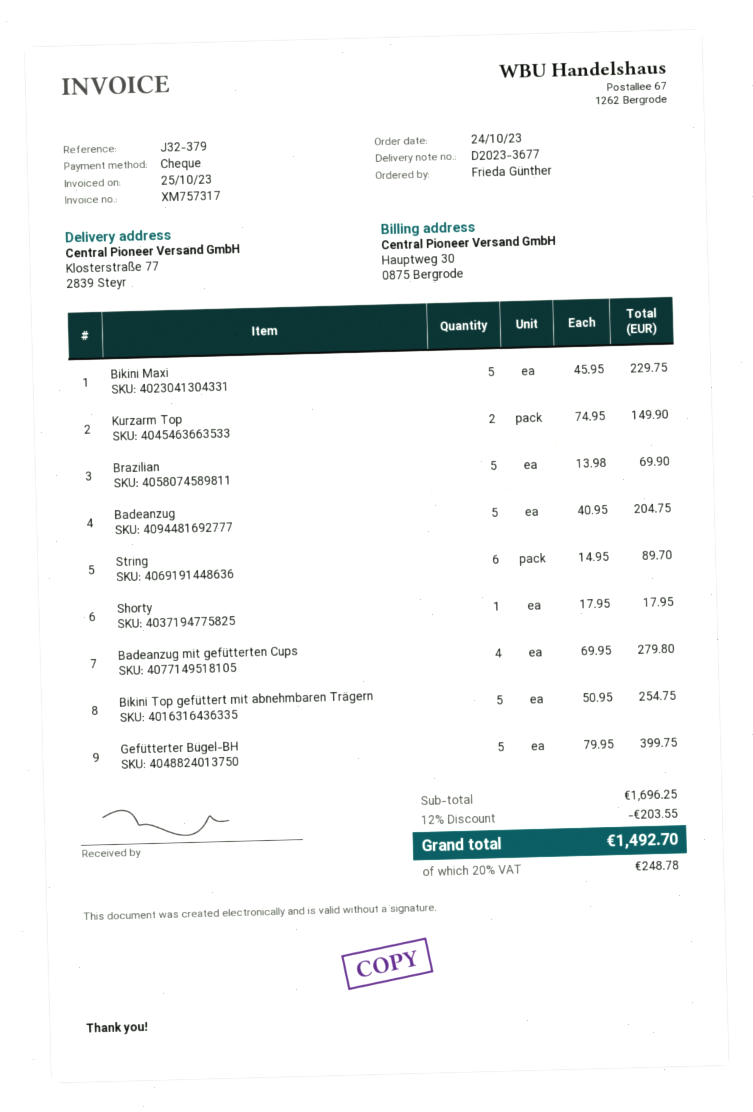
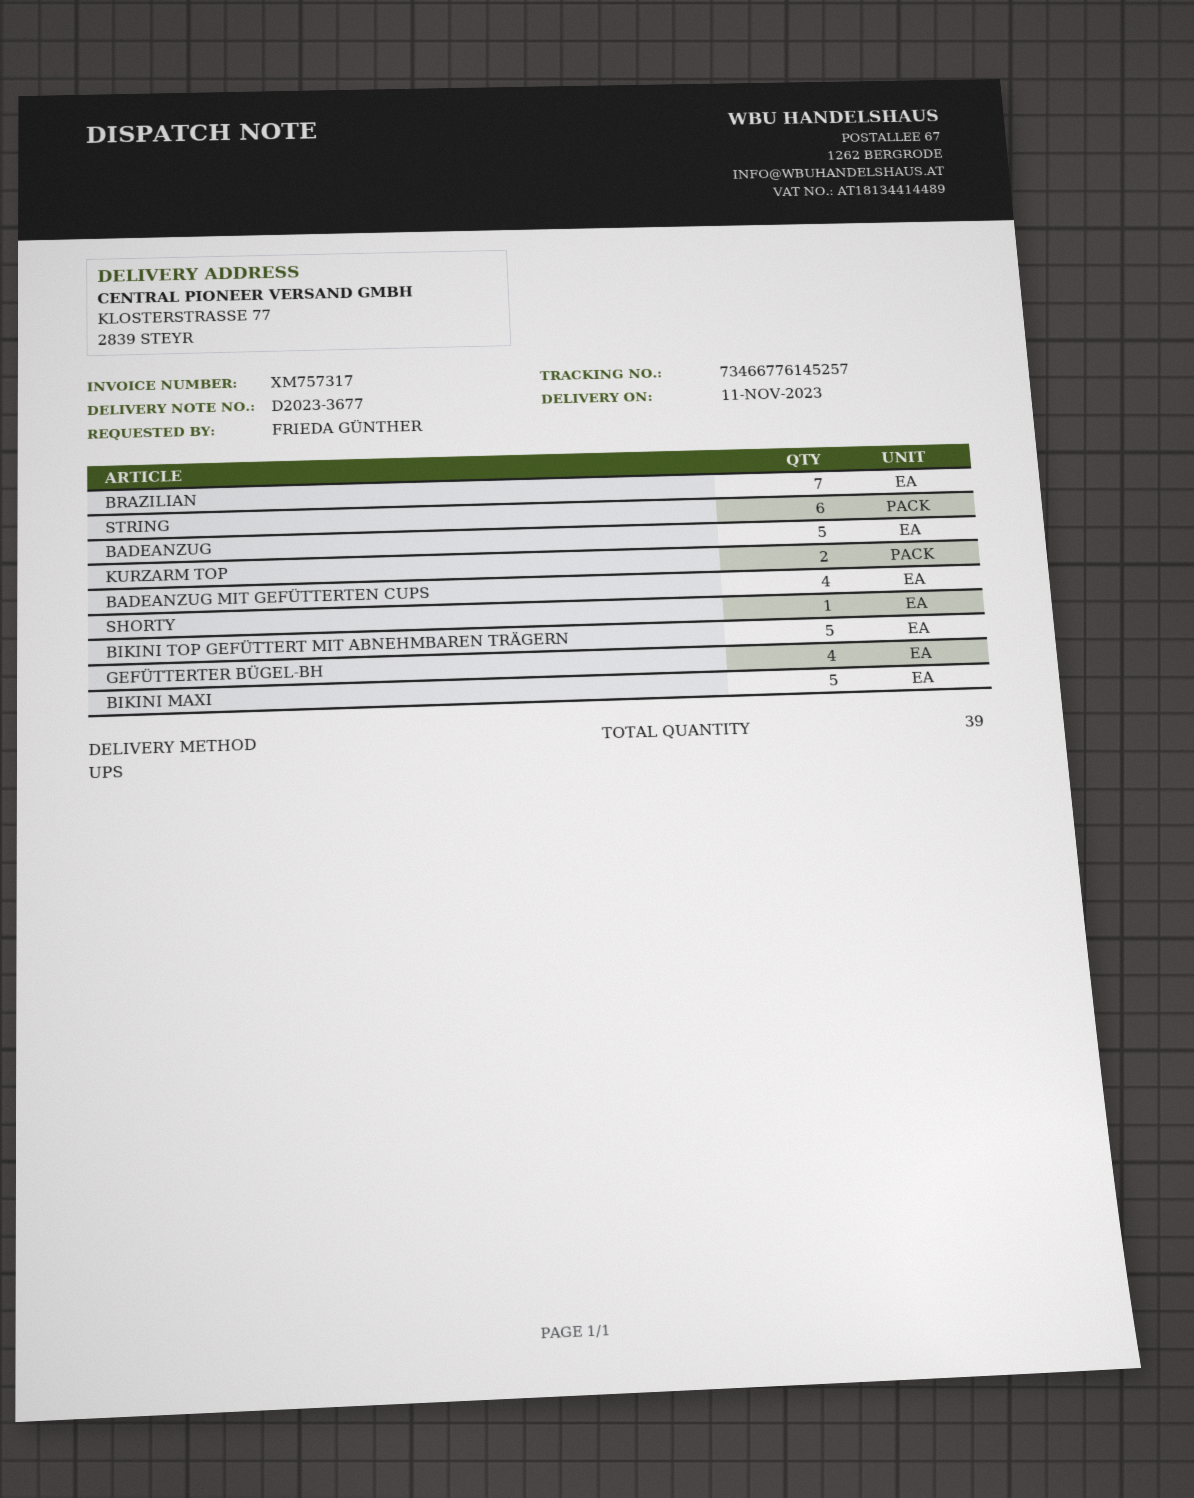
Brazilian: 5 -> 7
Gefütterter Bügel-BH: 5 -> 4

